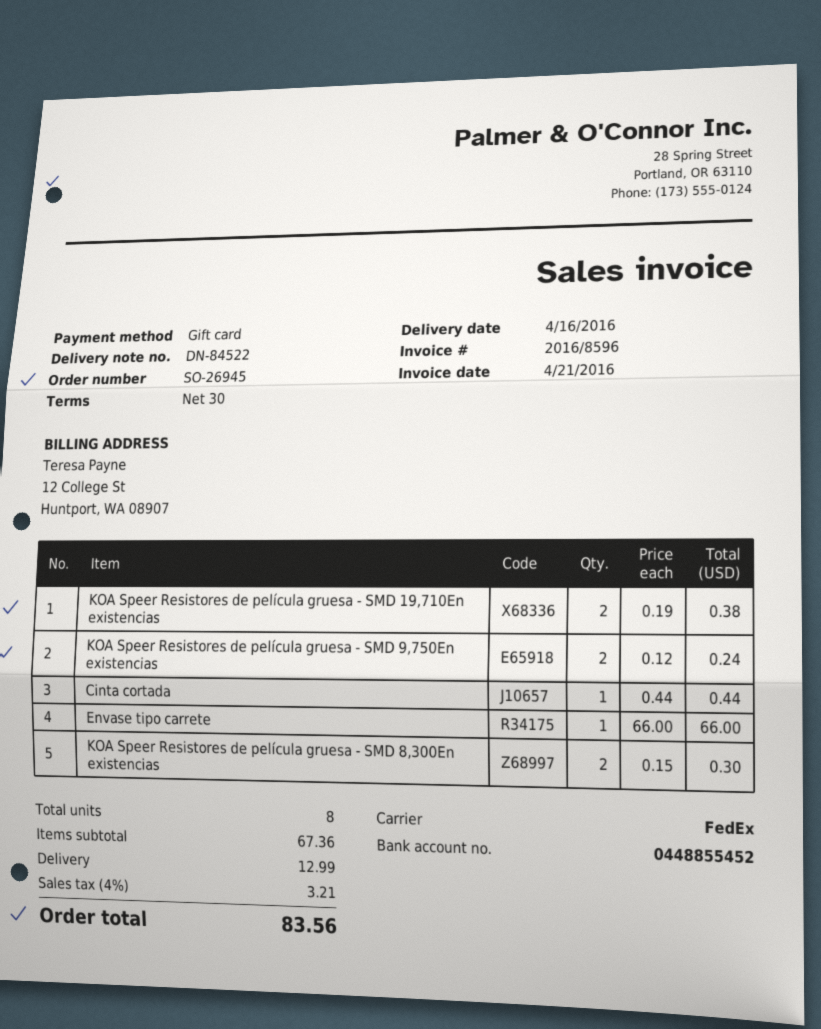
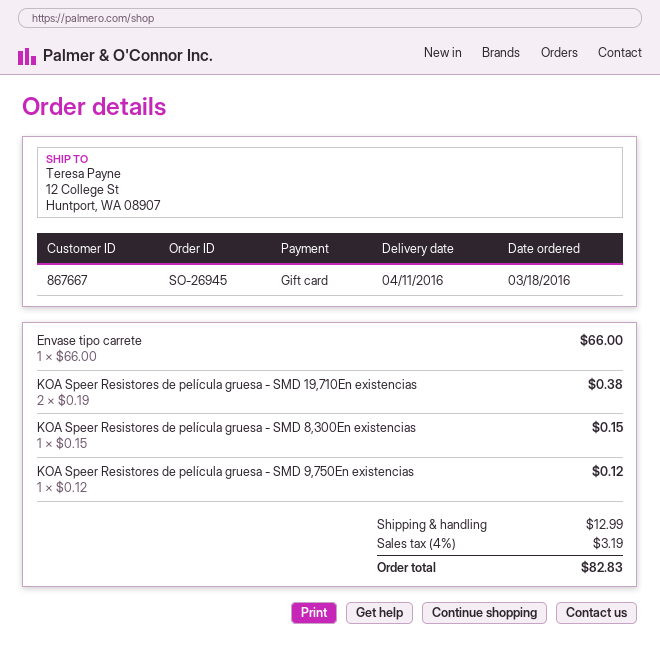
delivery date: 2016-04-16 -> 2016-04-11
KOA Speer Resistores de película gruesa - SMD 9,750En existencias: 2 x 0.12 = 0.24 -> 1 x 0.12 = 0.12
Cinta cortada: 1 x 0.44 = 0.44 -> none
KOA Speer Resistores de película gruesa - SMD 8,300En existencias: 2 x 0.15 = 0.30 -> 1 x 0.15 = 0.15
tax: 4% = 3.21 -> 4% = 3.19
total: 83.56 -> 82.83

